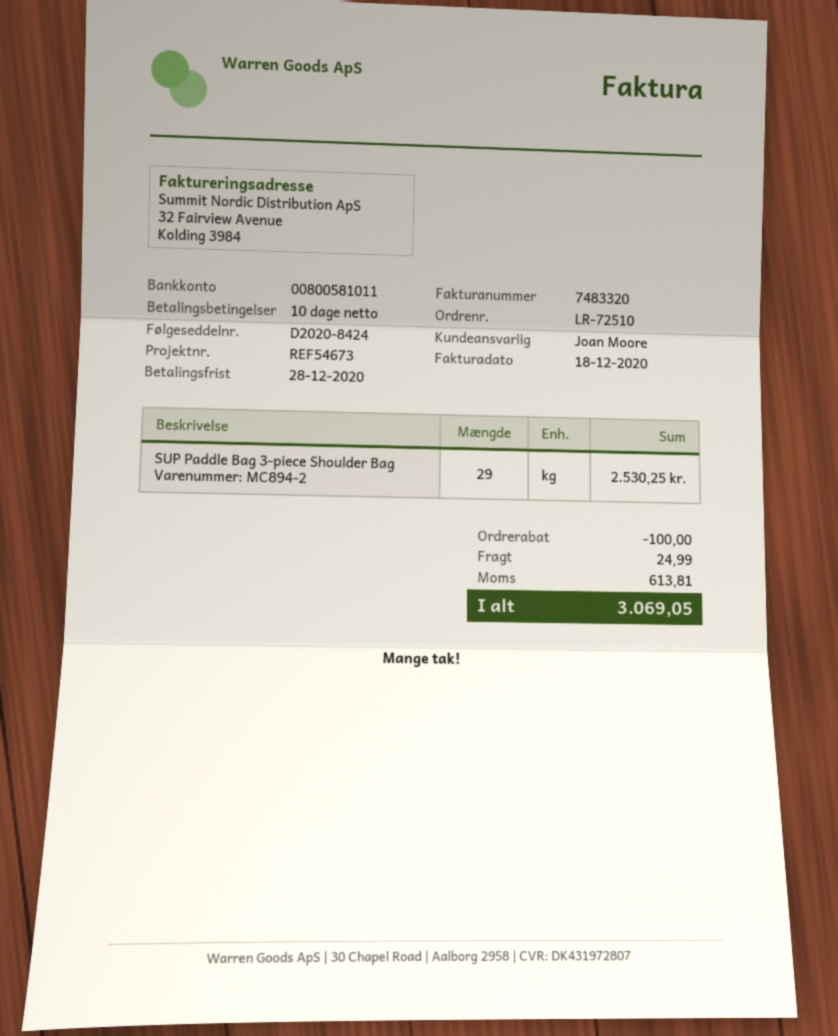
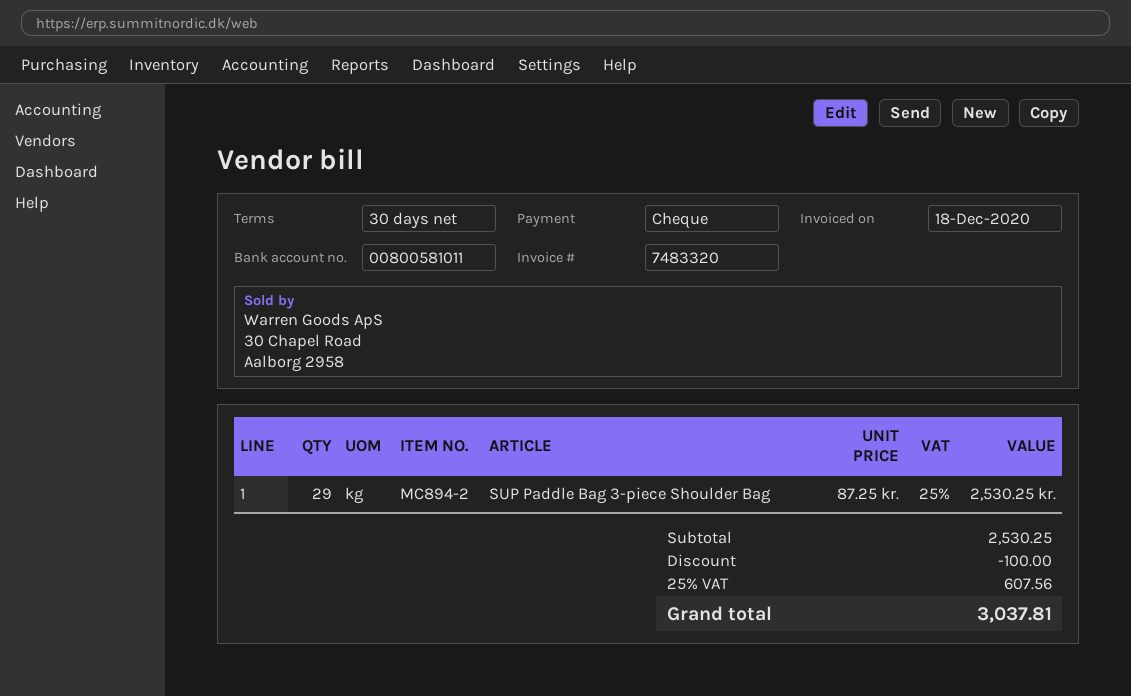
payment terms: 10 days -> 30 days
shipping: 24.99 -> none
tax: 613.81 -> 607.56
total: 3069.05 -> 3037.81

